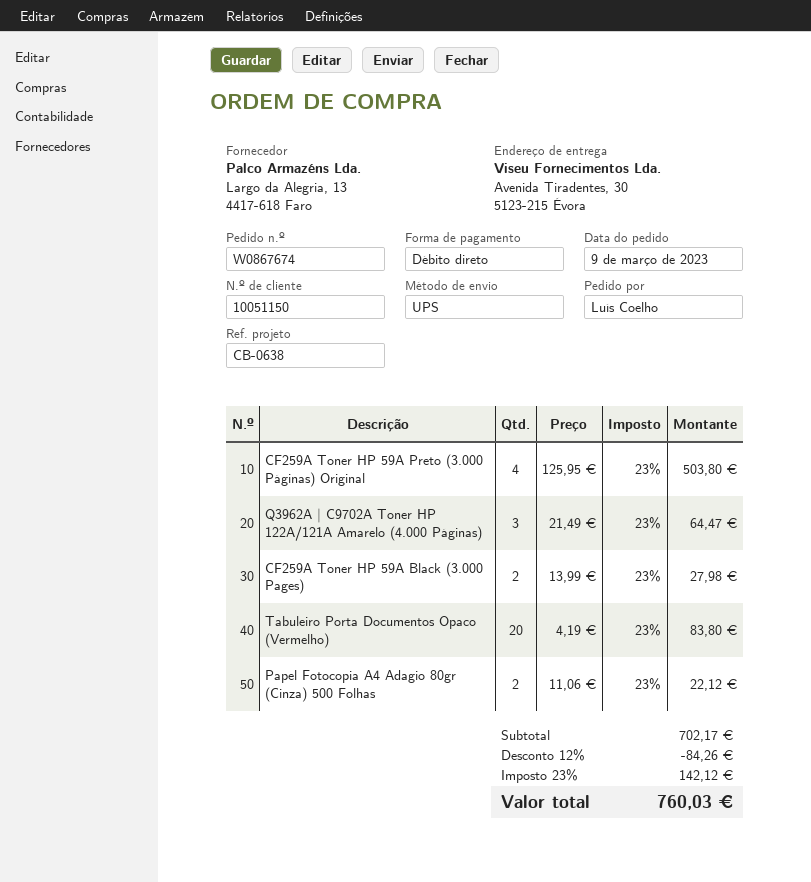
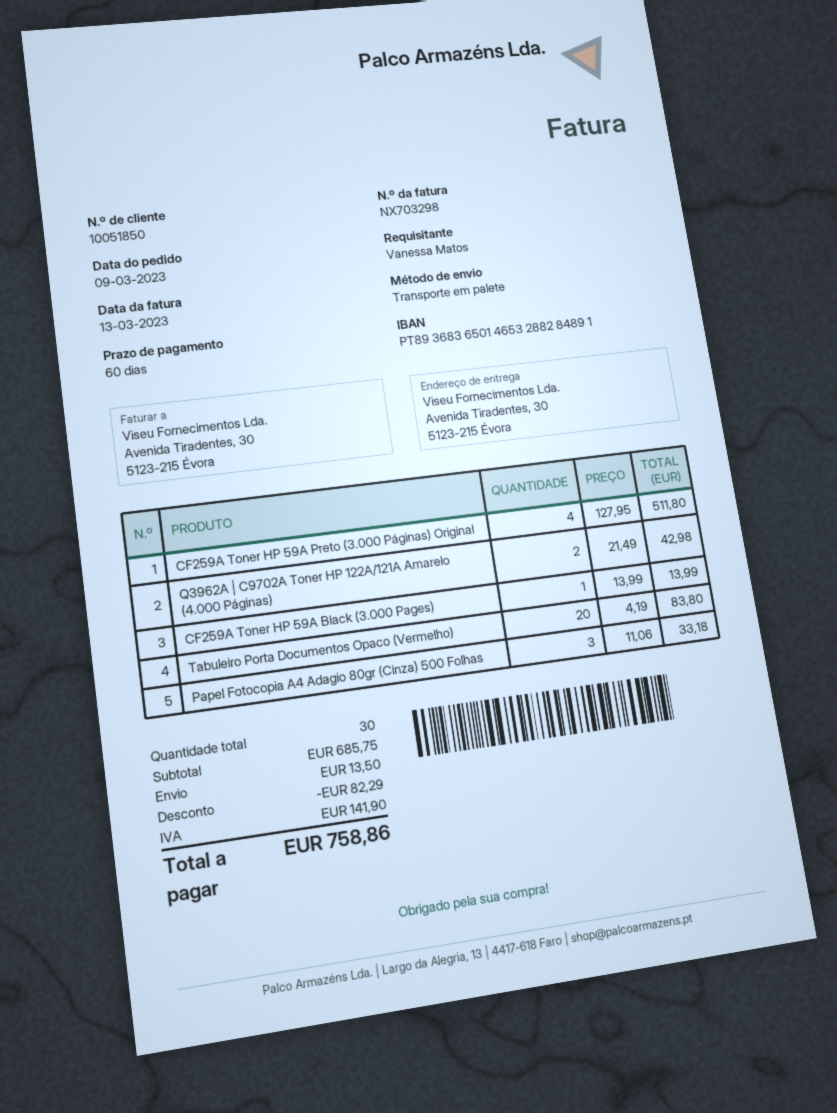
customer number: 10051150 -> 10051850
ordered by: Luís Coelho -> Vanessa Matos
shipping method: UPS -> pallet freight
CF259A Toner HP 59A Preto (3.000 Páginas) Original: 4 x 125.95 = 503.80 -> 4 x 127.95 = 511.80
Q3962A | C9702A Toner HP 122A/121A Amarelo (4.000 Páginas): 3 x 21.49 = 64.47 -> 2 x 21.49 = 42.98
CF259A Toner HP 59A Black (3.000 Pages): 2 x 13.99 = 27.98 -> 1 x 13.99 = 13.99
Papel Fotocopia A4 Adagio 80gr (Cinza) 500 Folhas: 2 x 11.06 = 22.12 -> 3 x 11.06 = 33.18
subtotal: 702.17 -> 685.75
discount: 84.26 -> 82.29
shipping: none -> 13.50
tax: 142.12 -> 141.90
total: 760.03 -> 758.86

